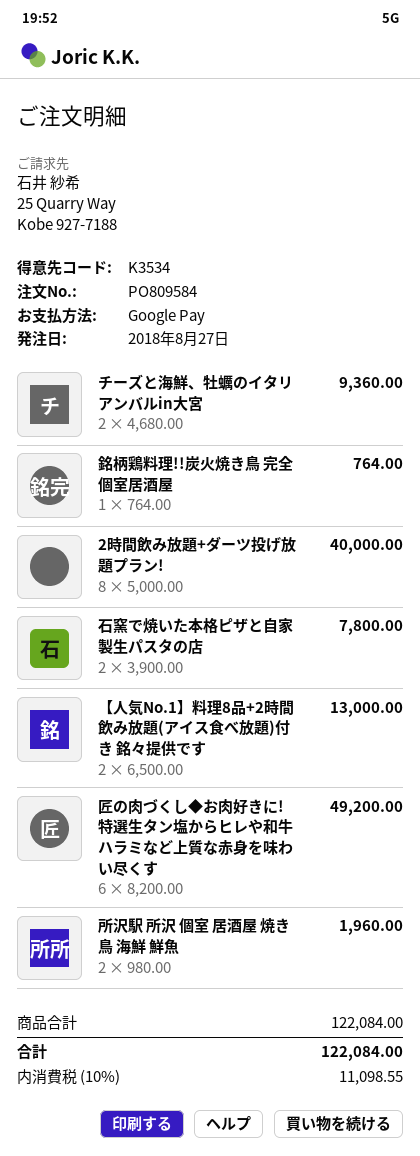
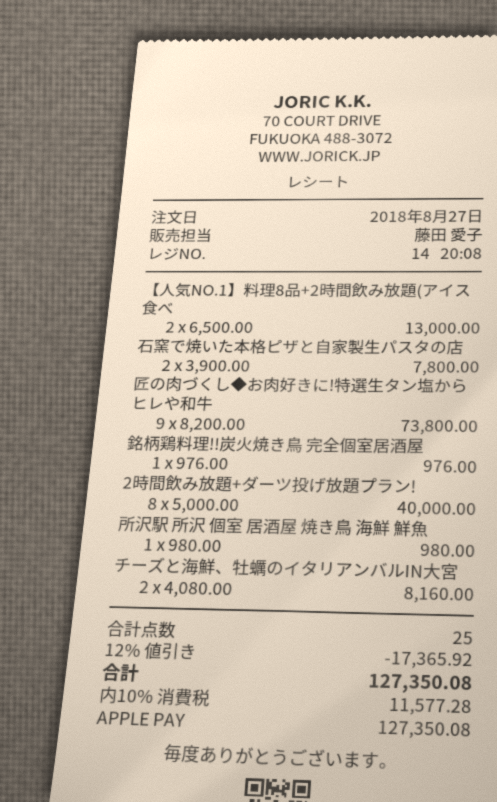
payment method: Google Pay -> Apple Pay
チーズと海鮮、牡蠣のイタリアンバルin大宮: 2 x 4680.00 = 9360.00 -> 2 x 4080.00 = 8160.00
銘柄鶏料理!!炭火焼き鳥 完全個室居酒屋: 1 x 764.00 = 764.00 -> 1 x 976.00 = 976.00
匠の肉づくし◆お肉好きに!特選生タン塩からヒレや和牛ハラミなど上質な赤身を味わい尽くす: 6 x 8200.00 = 49200.00 -> 9 x 8200.00 = 73800.00
所沢駅 所沢 個室 居酒屋 焼き鳥 海鮮 鮮魚: 2 x 980.00 = 1960.00 -> 1 x 980.00 = 980.00
discount: none -> 12% = 17365.92
tax: 10% = 11098.55 -> 10% = 11577.28
total: 122084.00 -> 127350.08

